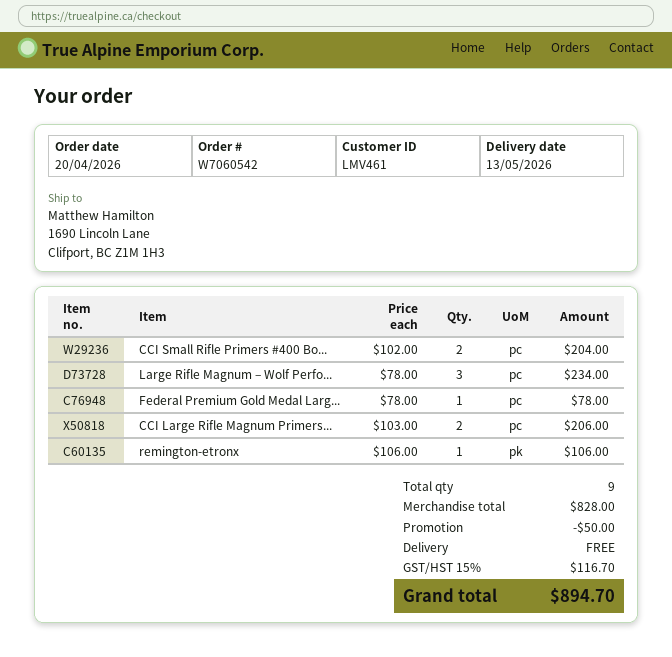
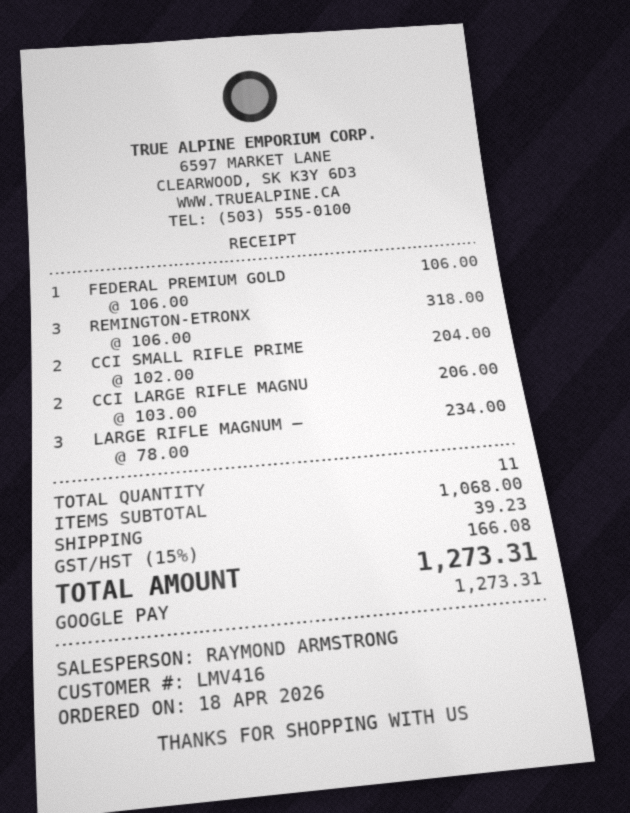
order date: 2026-04-20 -> 2026-04-18
customer number: LMV461 -> LMV416
Federal Premium Gold Medal Larg...: 1 x 78.00 = 78.00 -> 1 x 106.00 = 106.00
remington-etronx: 1 x 106.00 = 106.00 -> 3 x 106.00 = 318.00
total quantity: 9 -> 11
subtotal: 828.00 -> 1068.00
discount: 50.00 -> none
shipping: 0.00 -> 39.23
tax: 15% = 116.70 -> 15% = 166.08
total: 894.70 -> 1273.31

